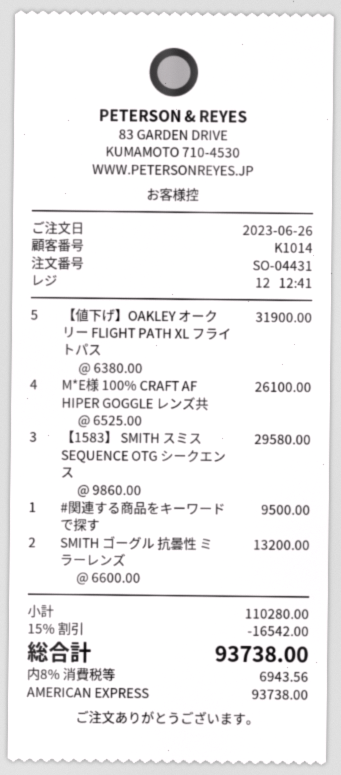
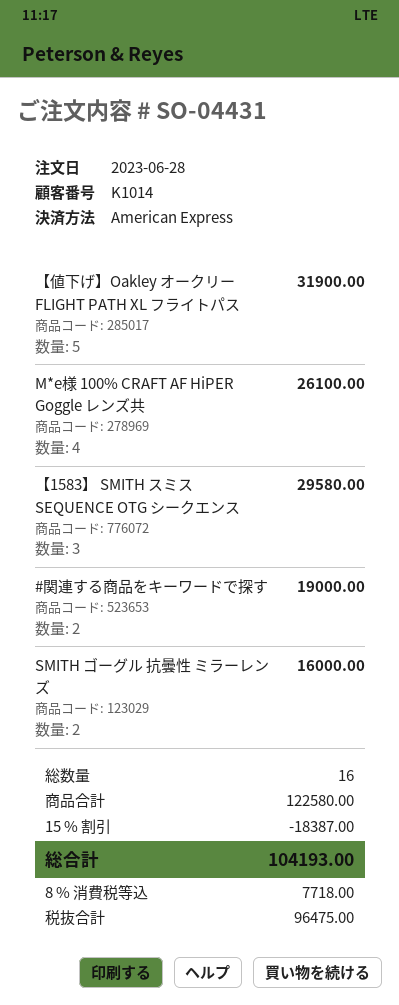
order date: 2023-06-26 -> 2023-06-28
#関連する商品をキーワードで探す: 1 for 9500.00 -> 2 for 19000.00
SMITH ゴーグル 抗曇性 ミラーレンズ: 2 for 13200.00 -> 2 for 16000.00
subtotal: 110280.00 -> 122580.00
discount: 15% = 16542.00 -> 15% = 18387.00
tax: 8% = 6943.56 -> 8% = 7718.00
total: 93738.00 -> 104193.00

